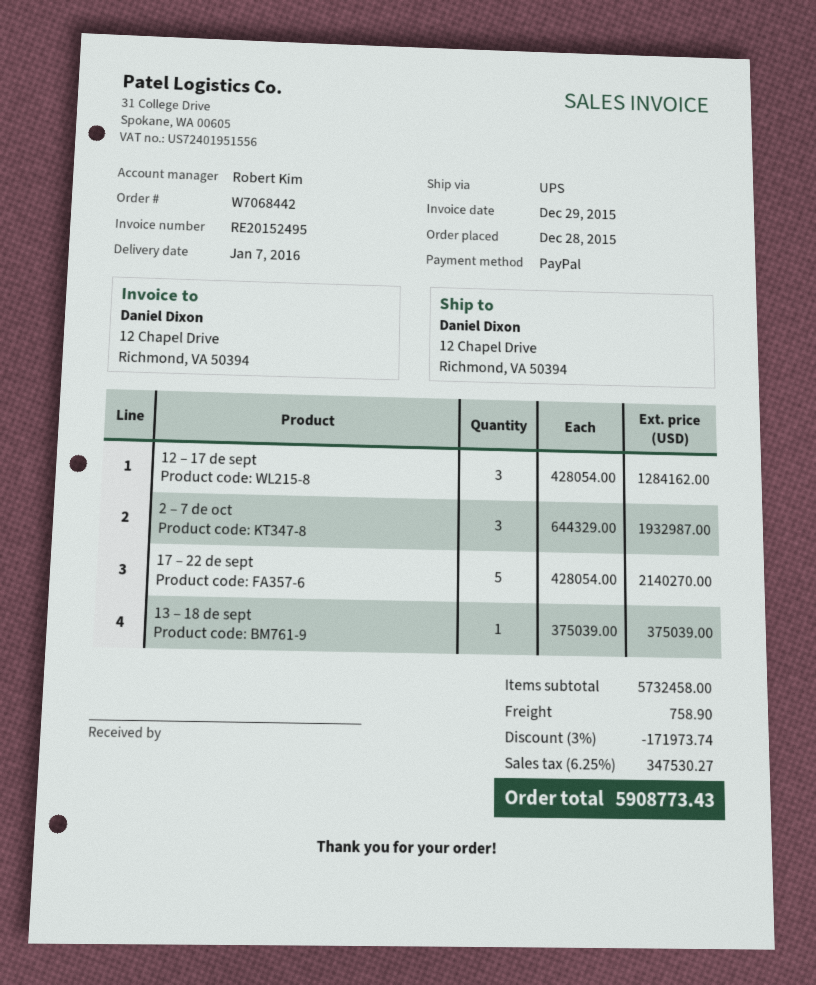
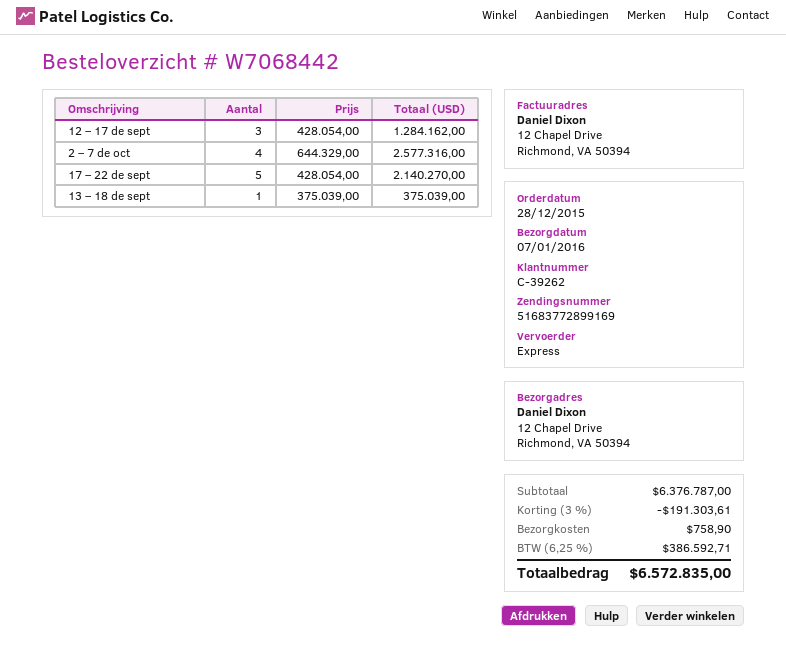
shipping method: UPS -> express
2 – 7 de oct: 3 x 644329.00 = 1932987.00 -> 4 x 644329.00 = 2577316.00
subtotal: 5732458.00 -> 6376787.00
discount: 3% = 171973.74 -> 3% = 191303.61
tax: 6.25% = 347530.27 -> 6.25% = 386592.71
total: 5908773.43 -> 6572835.00

